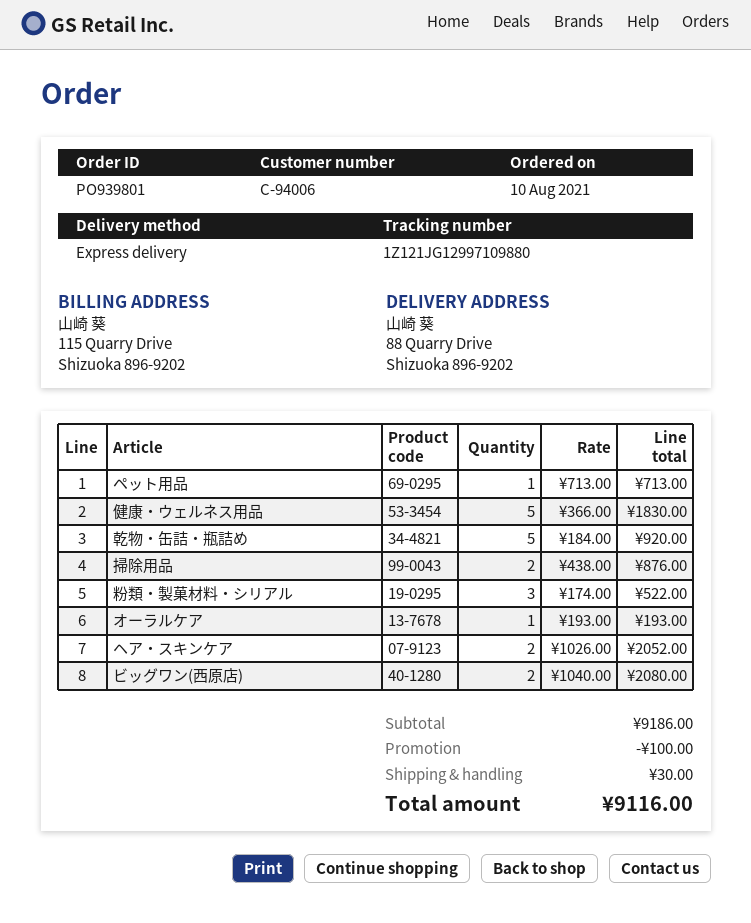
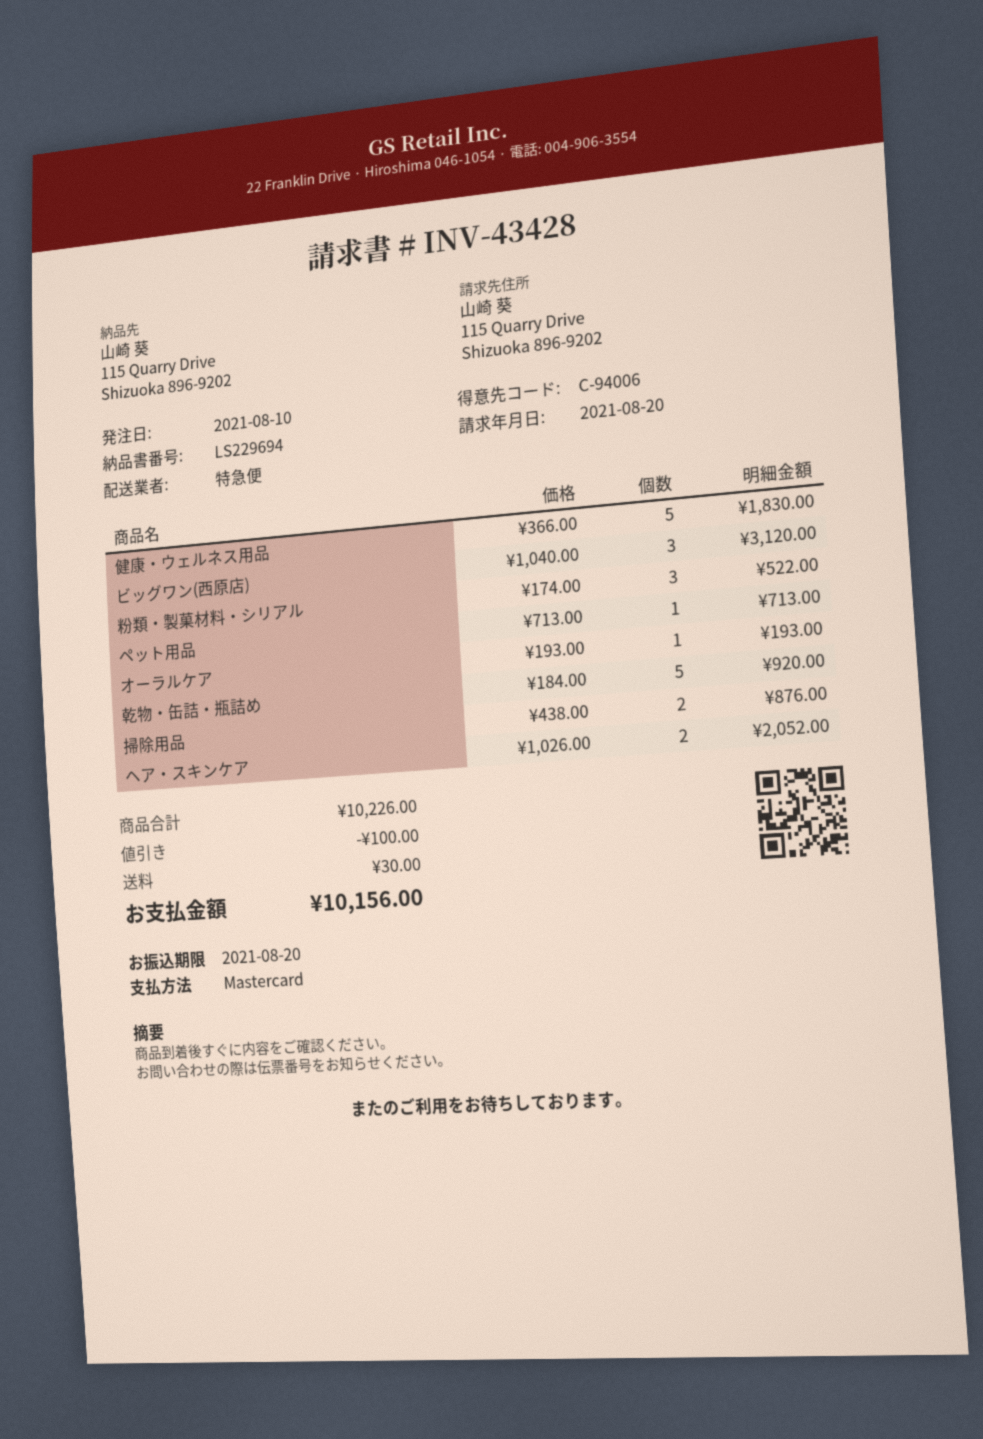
ship to: 88 Quarry Drive, Shizuoka 896-9202 -> 115 Quarry Drive, Shizuoka 896-9202
ビッグワン(西原店): 2 x 1040.00 = 2080.00 -> 3 x 1040.00 = 3120.00
subtotal: 9186.00 -> 10226.00
total: 9116.00 -> 10156.00

